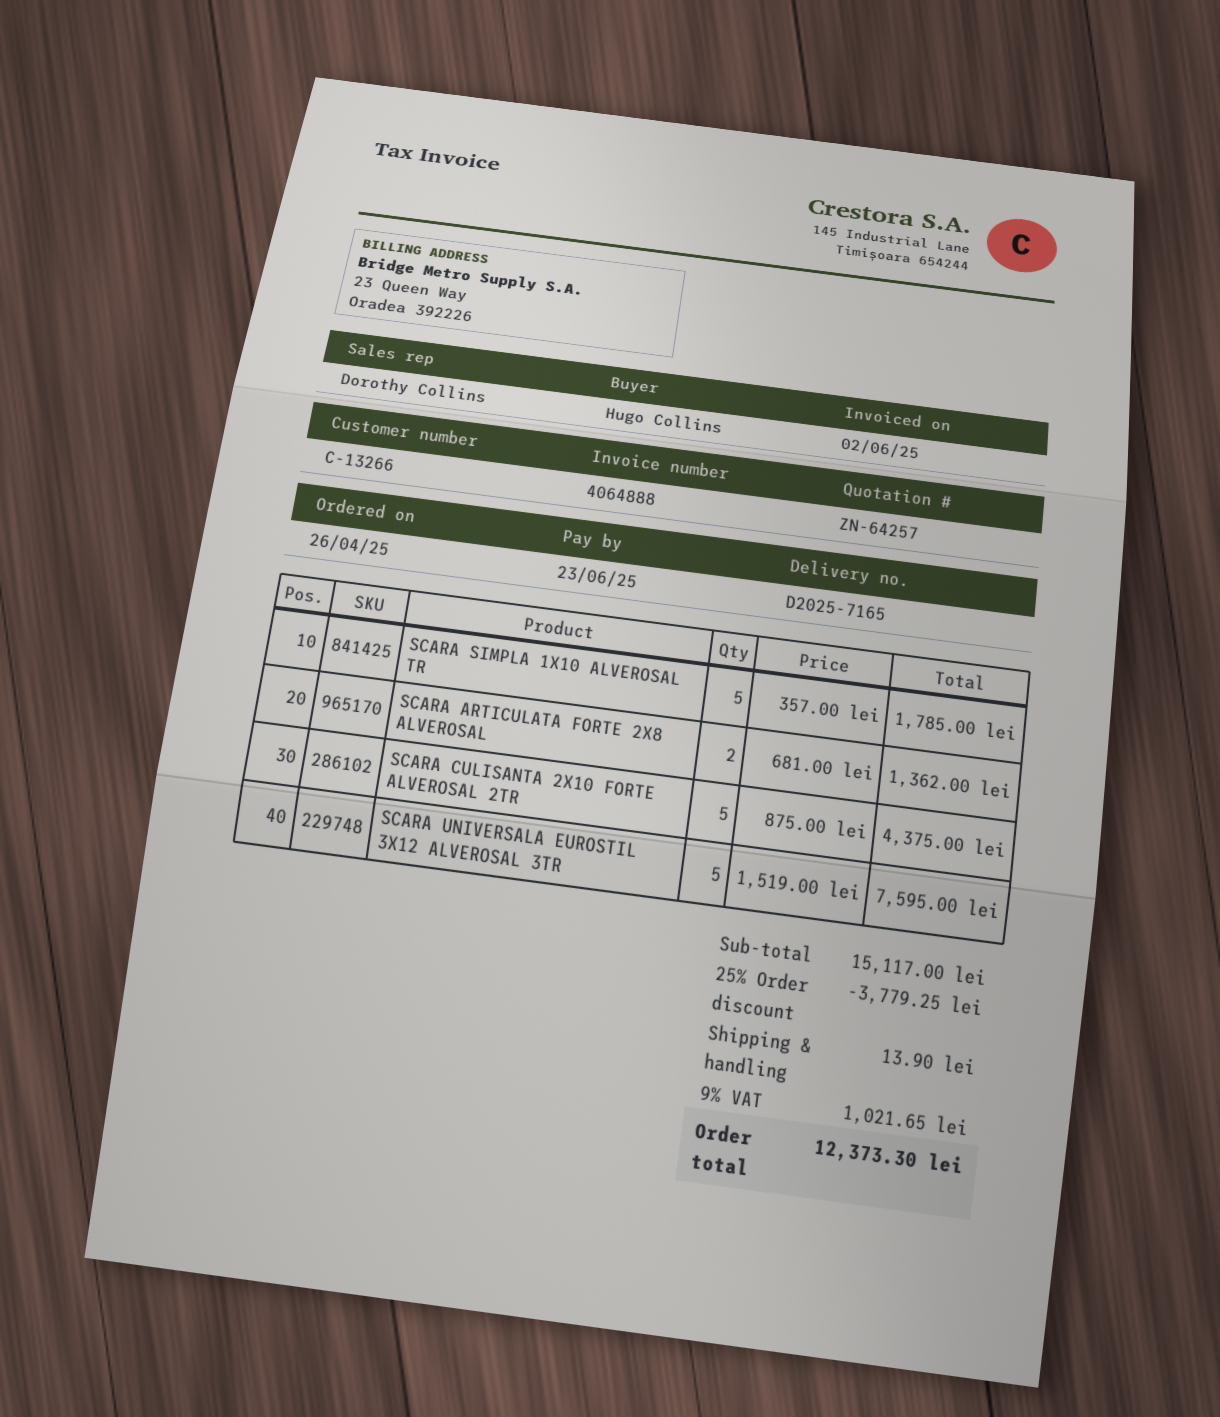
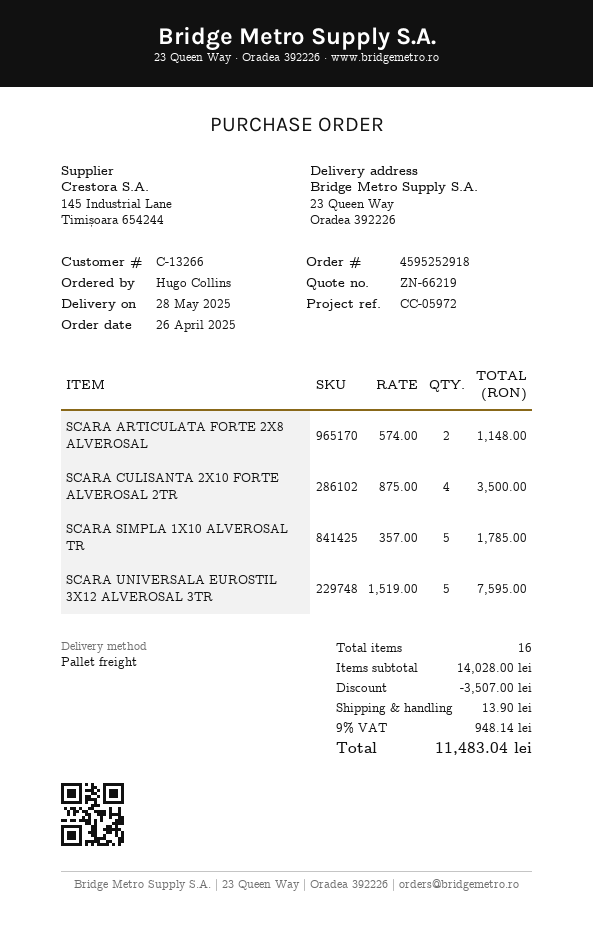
quote number: ZN-64257 -> ZN-66219
SCARA ARTICULATA FORTE 2X8 ALVEROSAL: 2 x 681.00 = 1362.00 -> 2 x 574.00 = 1148.00
SCARA CULISANTA 2X10 FORTE ALVEROSAL 2TR: 5 x 875.00 = 4375.00 -> 4 x 875.00 = 3500.00
subtotal: 15117.00 -> 14028.00
discount: 3779.25 -> 3507.00
tax: 9% = 1021.65 -> 9% = 948.14
total: 12373.30 -> 11483.04

